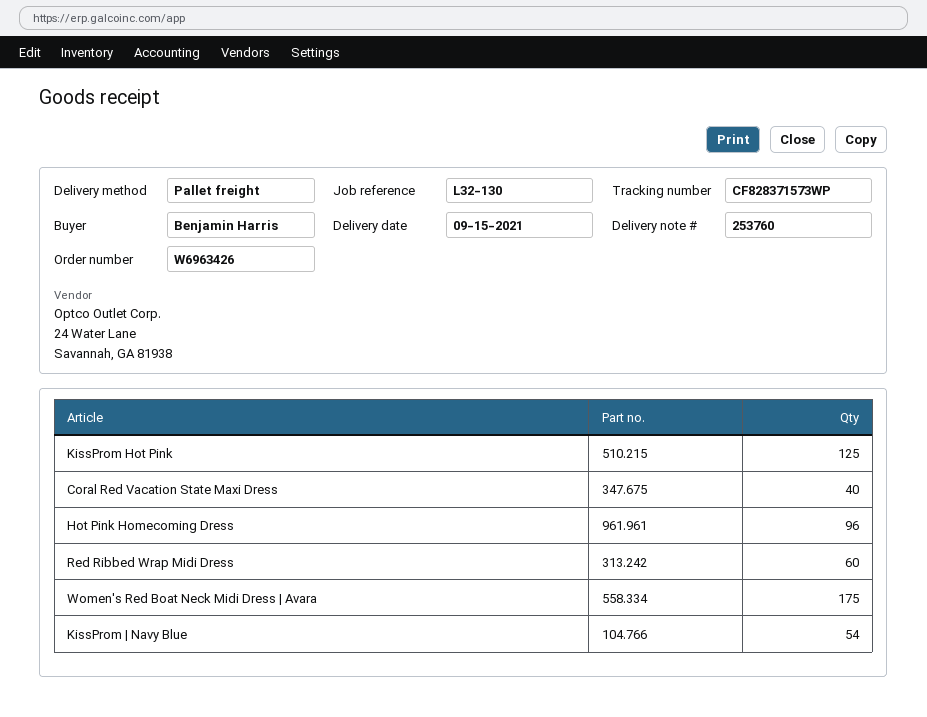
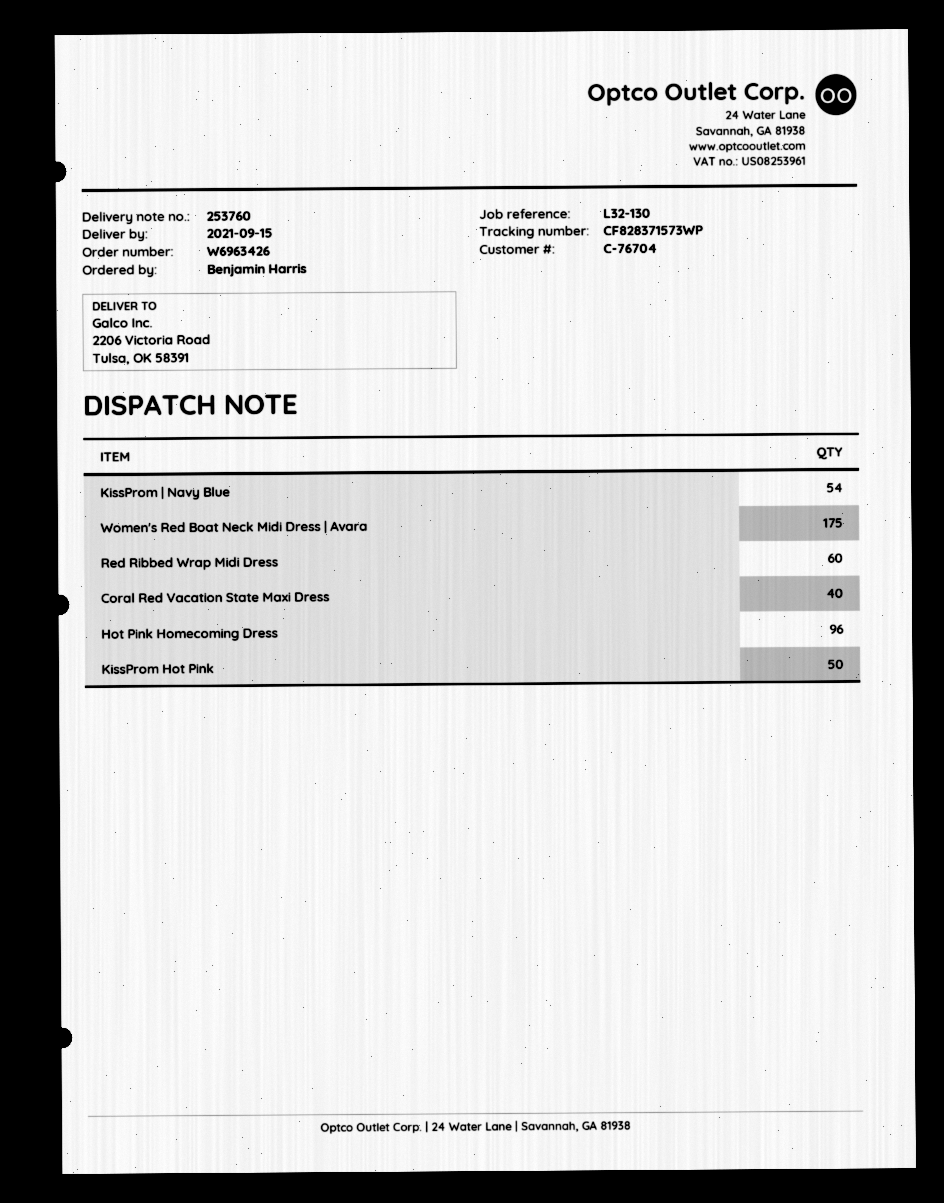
KissProm Hot Pink: 125 -> 50

